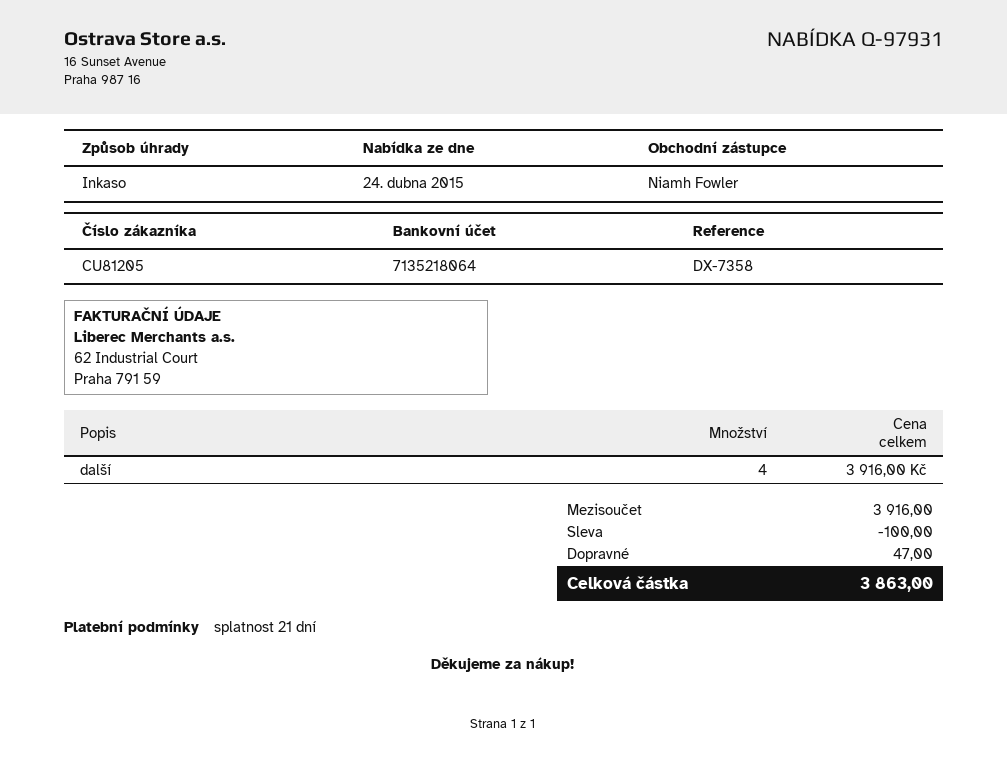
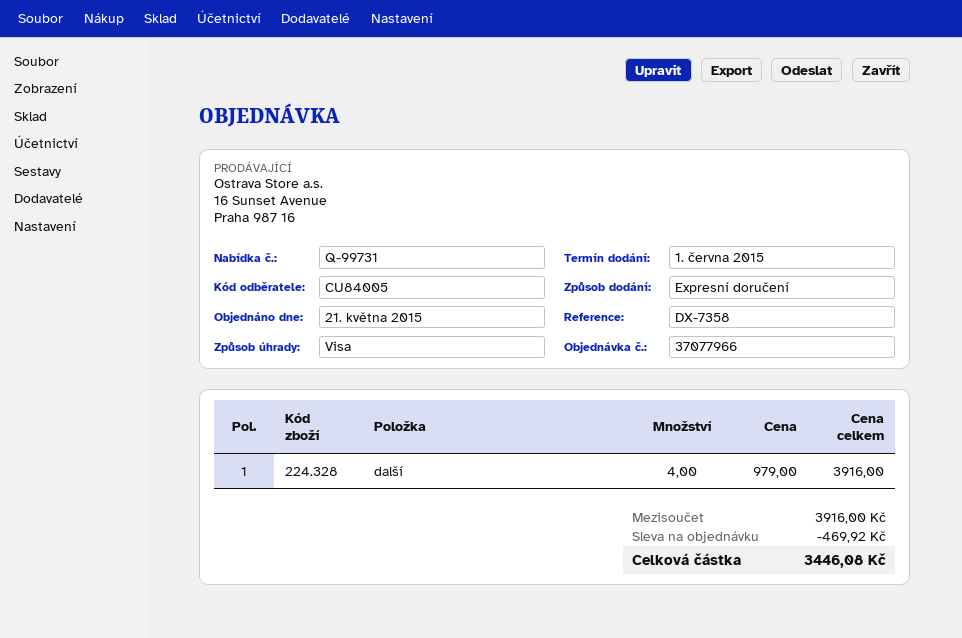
quote number: Q-97931 -> Q-99731
customer number: CU81205 -> CU84005
payment method: direct debit -> Visa
discount: 100.00 -> 469.92
shipping: 47.00 -> none
total: 3863.00 -> 3446.08

